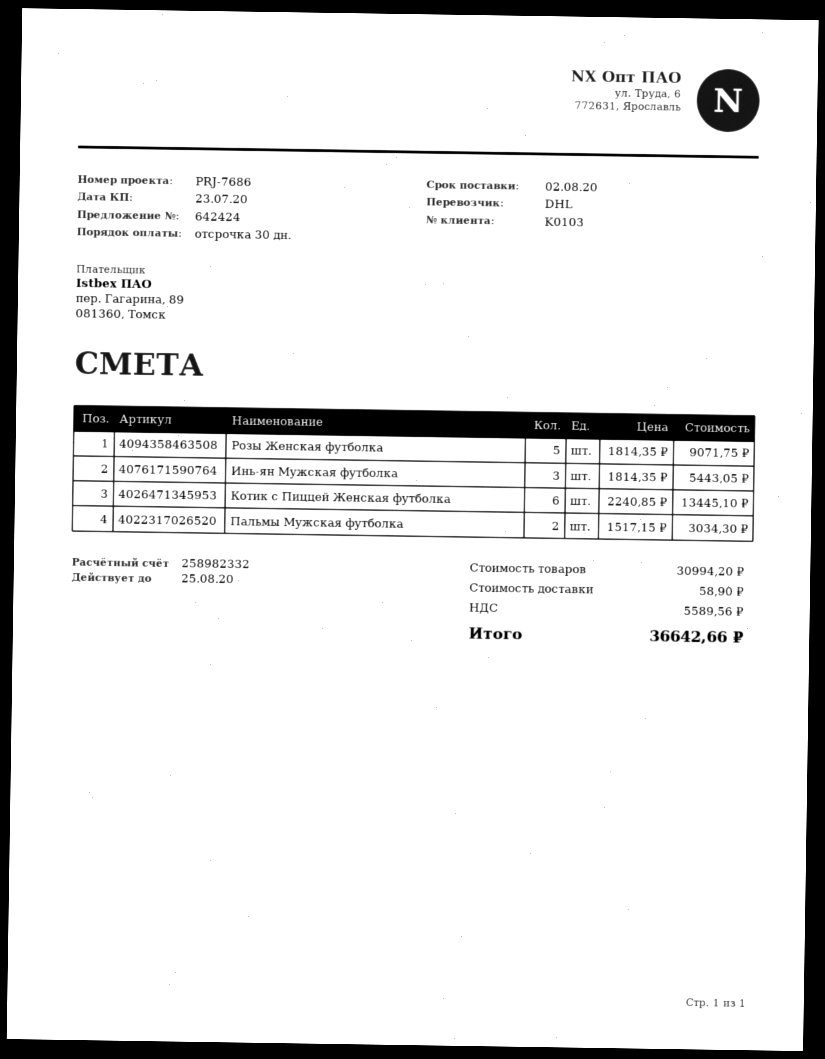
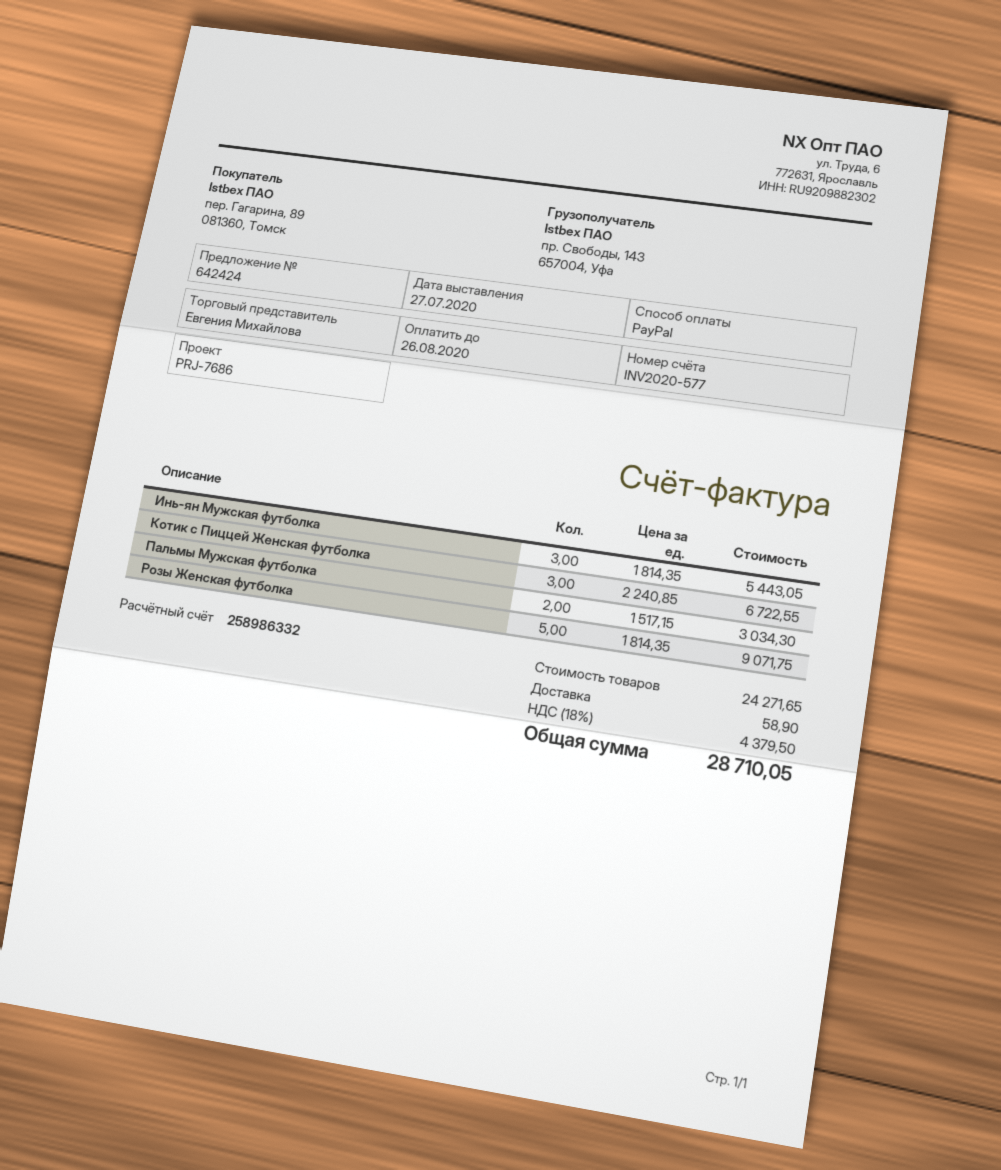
bank account: 258982332 -> 258986332
Котик с Пиццей Женская футболка: 6 x 2240.85 = 13445.10 -> 3 x 2240.85 = 6722.55
subtotal: 30994.20 -> 24271.65
tax: 5589.56 -> 4379.50
total: 36642.66 -> 28710.05

